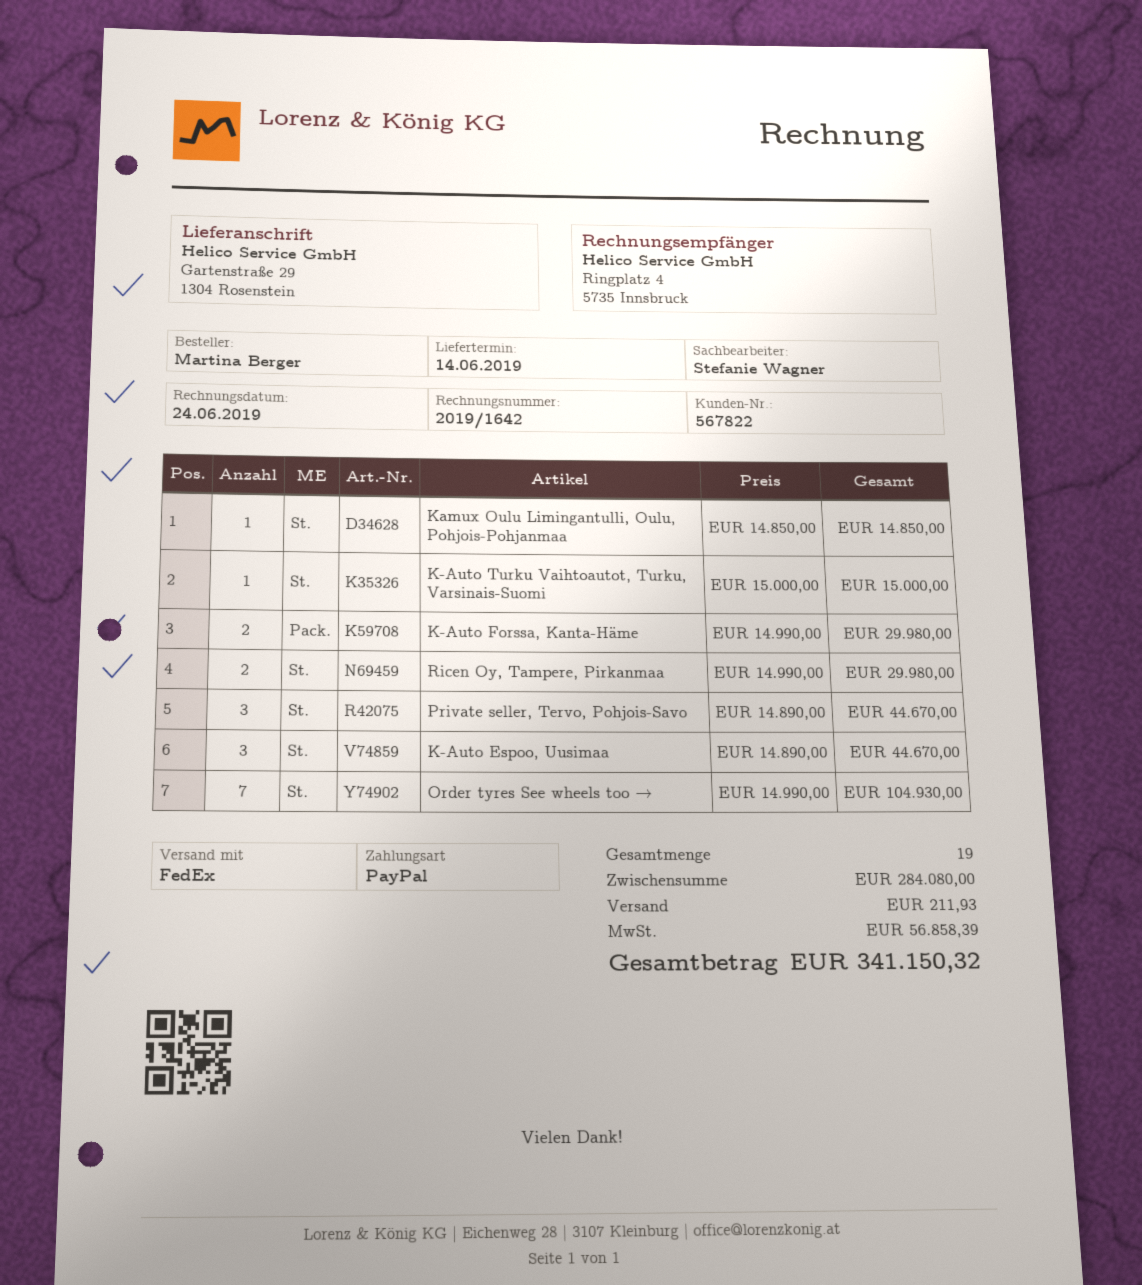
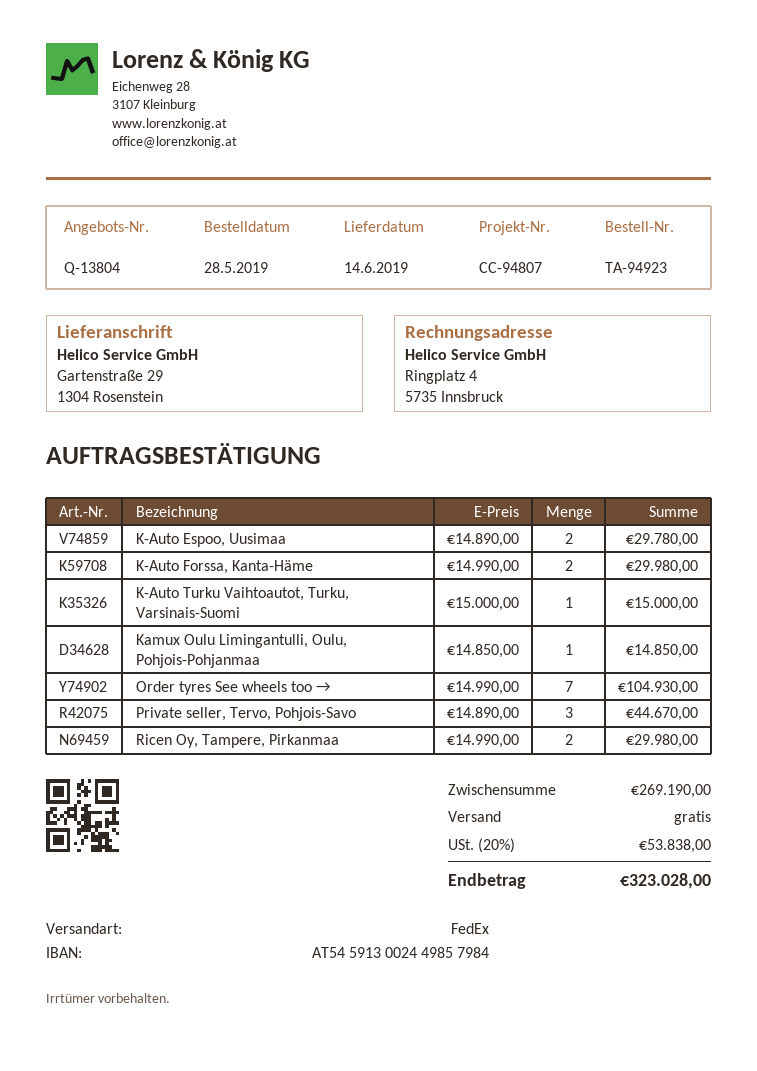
K-Auto Espoo, Uusimaa: 3 x 14890.00 = 44670.00 -> 2 x 14890.00 = 29780.00
subtotal: 284080.00 -> 269190.00
shipping: 211.93 -> 0.00
tax: 56858.39 -> 53838.00
total: 341150.32 -> 323028.00

